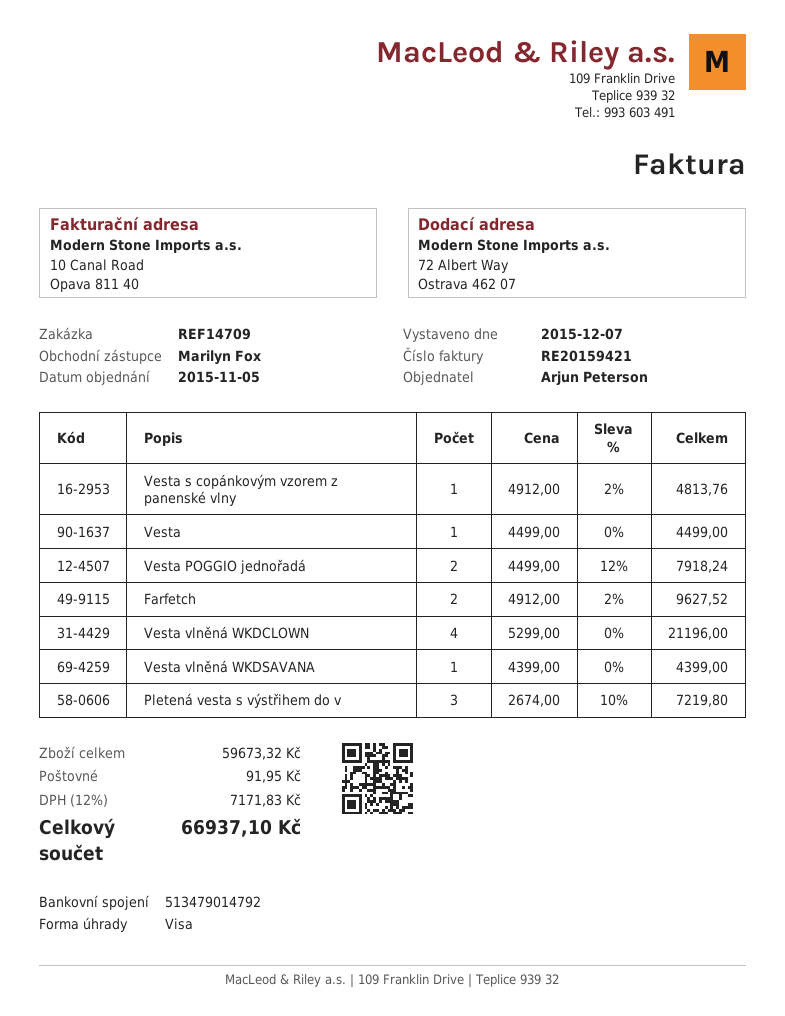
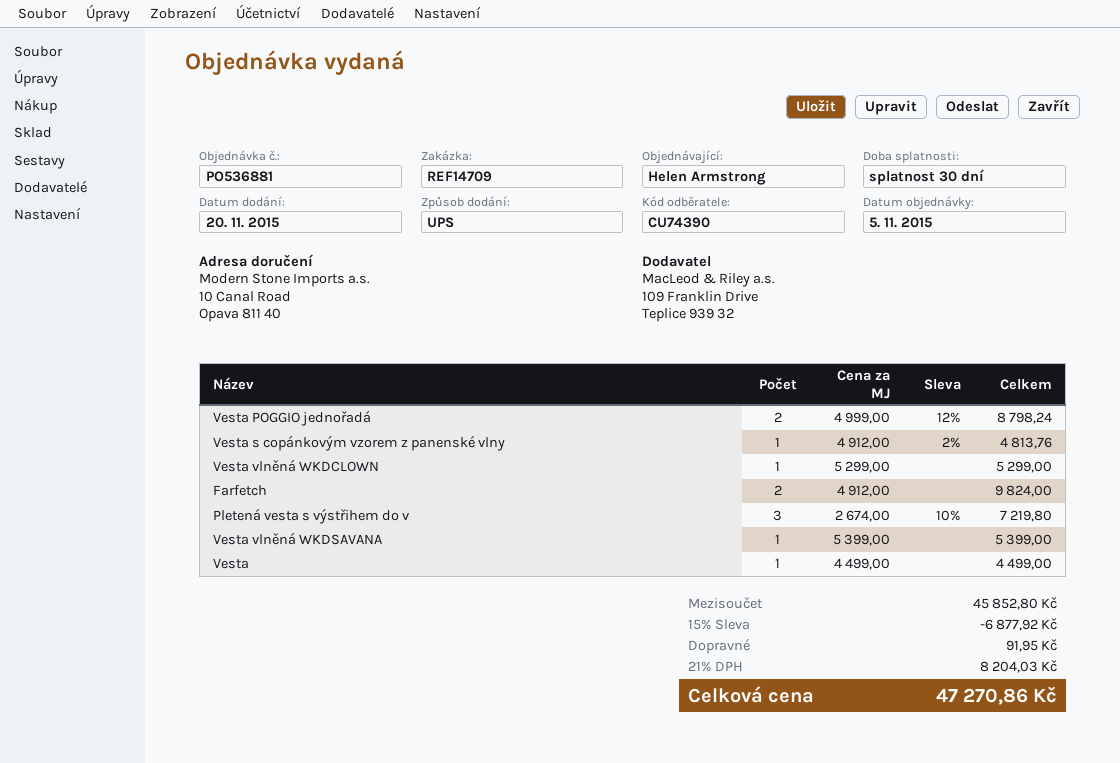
ordered by: Arjun Peterson -> Helen Armstrong
ship to: 72 Albert Way, Ostrava 462 07 -> 10 Canal Road, Opava 811 40
Vesta POGGIO jednořadá: 2 x 4499.00 - 12% = 7918.24 -> 2 x 4999.00 - 12% = 8798.24
Farfetch: 2 x 4912.00 - 2% = 9627.52 -> 2 x 4912.00 = 9824.00
Vesta vlněná WKDCLOWN: 4 x 5299.00 = 21196.00 -> 1 x 5299.00 = 5299.00
Vesta vlněná WKDSAVANA: 1 x 4399.00 = 4399.00 -> 1 x 5399.00 = 5399.00
subtotal: 59673.32 -> 45852.80
discount: none -> 15% = 6877.92
tax: 12% = 7171.83 -> 21% = 8204.03
total: 66937.10 -> 47270.86

